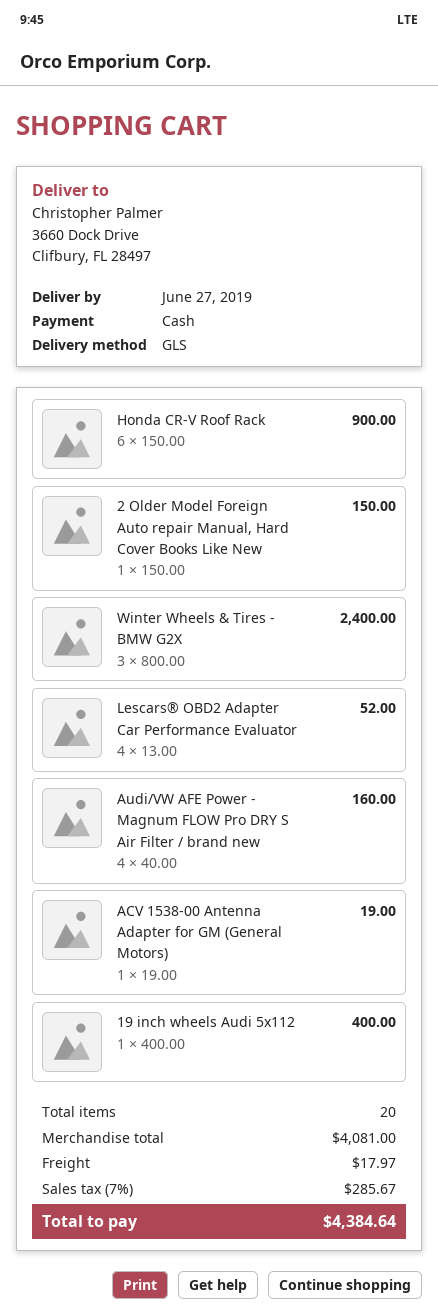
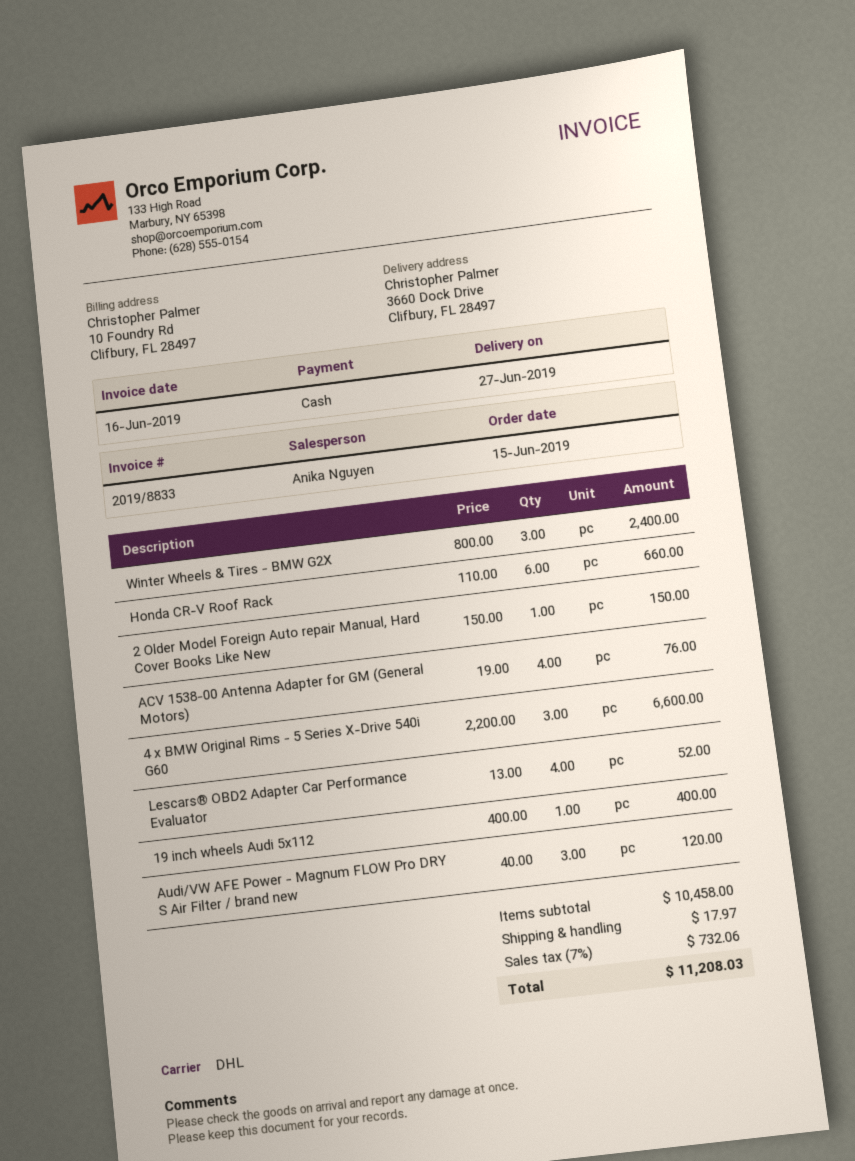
shipping method: GLS -> DHL
Honda CR-V Roof Rack: 6 x 150.00 = 900.00 -> 6 x 110.00 = 660.00
Audi/VW AFE Power - Magnum FLOW Pro DRY S Air Filter / brand new: 4 x 40.00 = 160.00 -> 3 x 40.00 = 120.00
ACV 1538-00 Antenna Adapter for GM (General Motors): 1 x 19.00 = 19.00 -> 4 x 19.00 = 76.00
4 x BMW Original Rims - 5 Series X-Drive 540i G60: none -> 3 x 2200.00 = 6600.00
subtotal: 4081.00 -> 10458.00
tax: 7% = 285.67 -> 7% = 732.06
total: 4384.64 -> 11208.03

